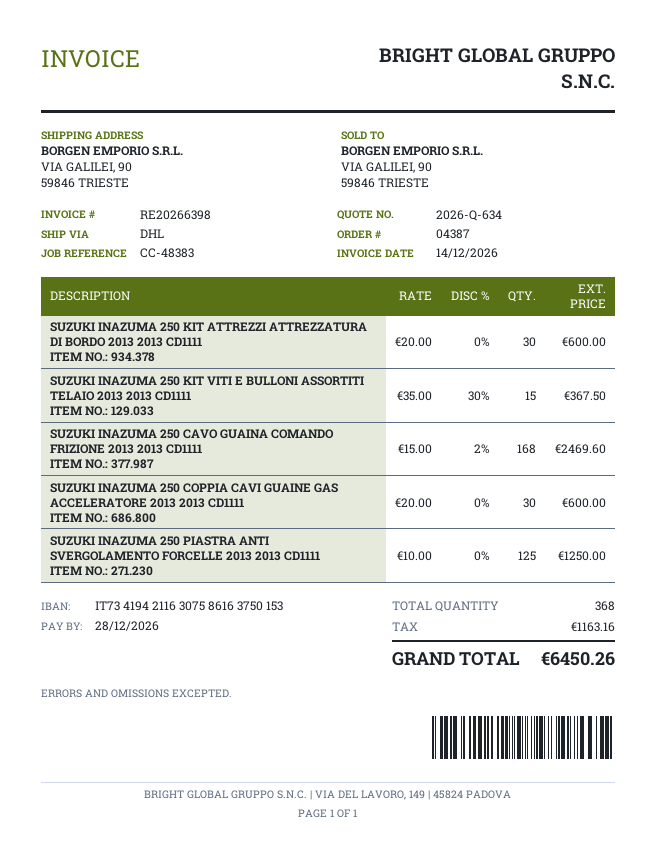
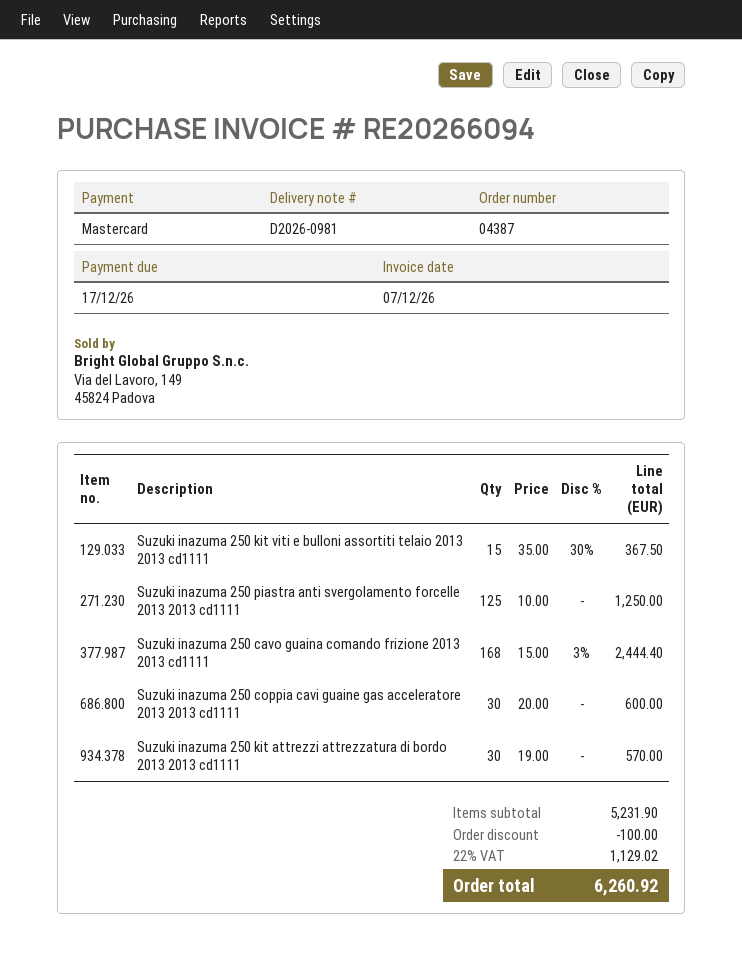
invoice number: RE20266398 -> RE20266094
invoice date: 2026-12-14 -> 2026-12-07
due date: 2026-12-28 -> 2026-12-17
SUZUKI INAZUMA 250 KIT ATTREZZI ATTREZZATURA DI BORDO 2013 2013 CD1111: 30 x 20.00 = 600.00 -> 30 x 19.00 = 570.00
SUZUKI INAZUMA 250 CAVO GUAINA COMANDO FRIZIONE 2013 2013 CD1111: 168 x 15.00 - 2% = 2469.60 -> 168 x 15.00 - 3% = 2444.40
discount: none -> 100.00
tax: 1163.16 -> 1129.02
total: 6450.26 -> 6260.92

